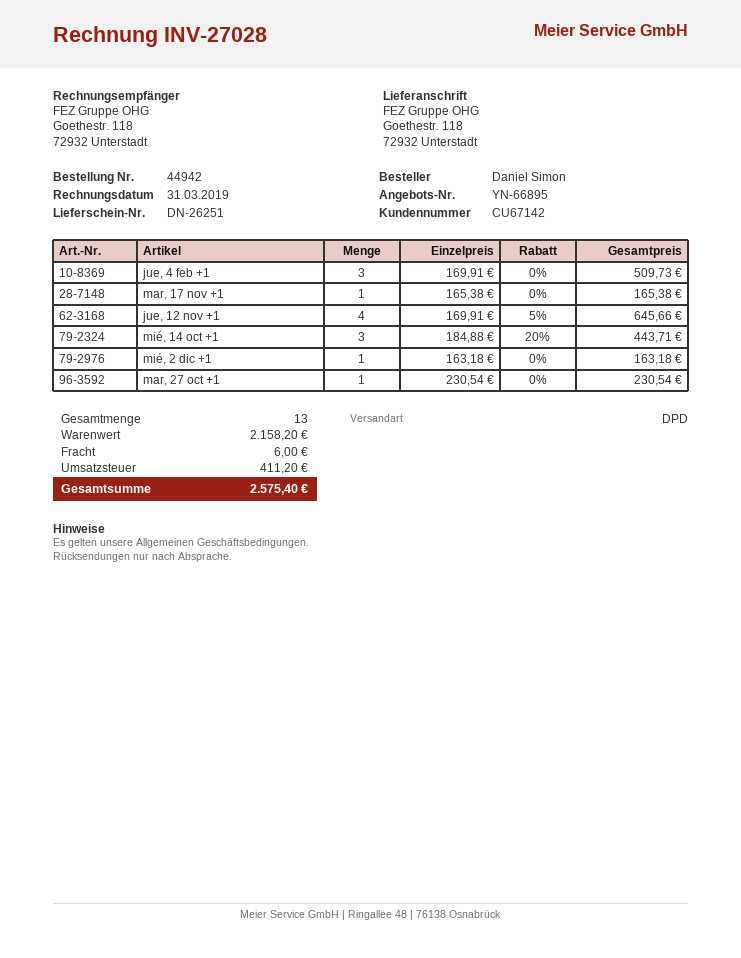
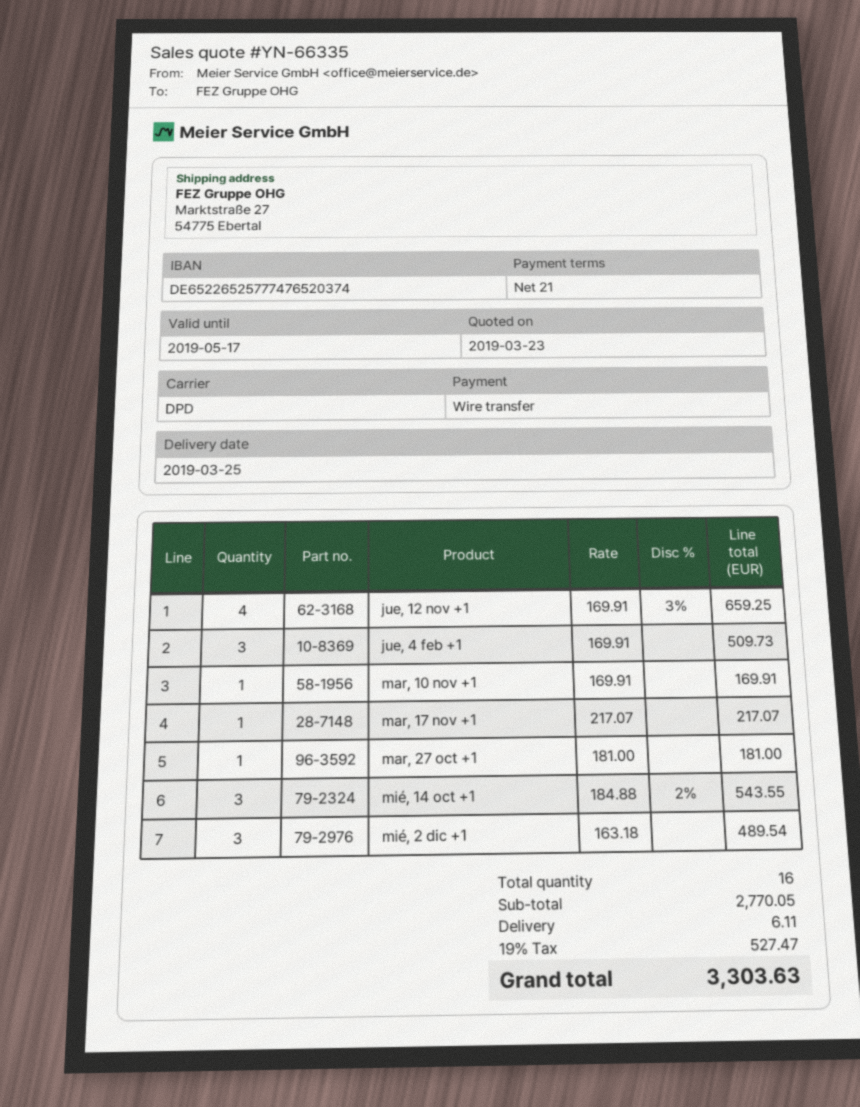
quote number: YN-66895 -> YN-66335
ship to: Goethestr. 118, 72932 Unterstadt -> Marktstraße 27, 54775 Ebertal
mar, 17 nov +1: 1 x 165.38 = 165.38 -> 1 x 217.07 = 217.07
jue, 12 nov +1: 4 x 169.91 - 5% = 645.66 -> 4 x 169.91 - 3% = 659.25
mié, 14 oct +1: 3 x 184.88 - 20% = 443.71 -> 3 x 184.88 - 2% = 543.55
mié, 2 dic +1: 1 x 163.18 = 163.18 -> 3 x 163.18 = 489.54
mar, 27 oct +1: 1 x 230.54 = 230.54 -> 1 x 181.00 = 181.00
mar, 10 nov +1: none -> 1 x 169.91 = 169.91
total quantity: 13 -> 16
subtotal: 2158.20 -> 2770.05
shipping: 6.00 -> 6.11
tax: 411.20 -> 527.47
total: 2575.40 -> 3303.63

